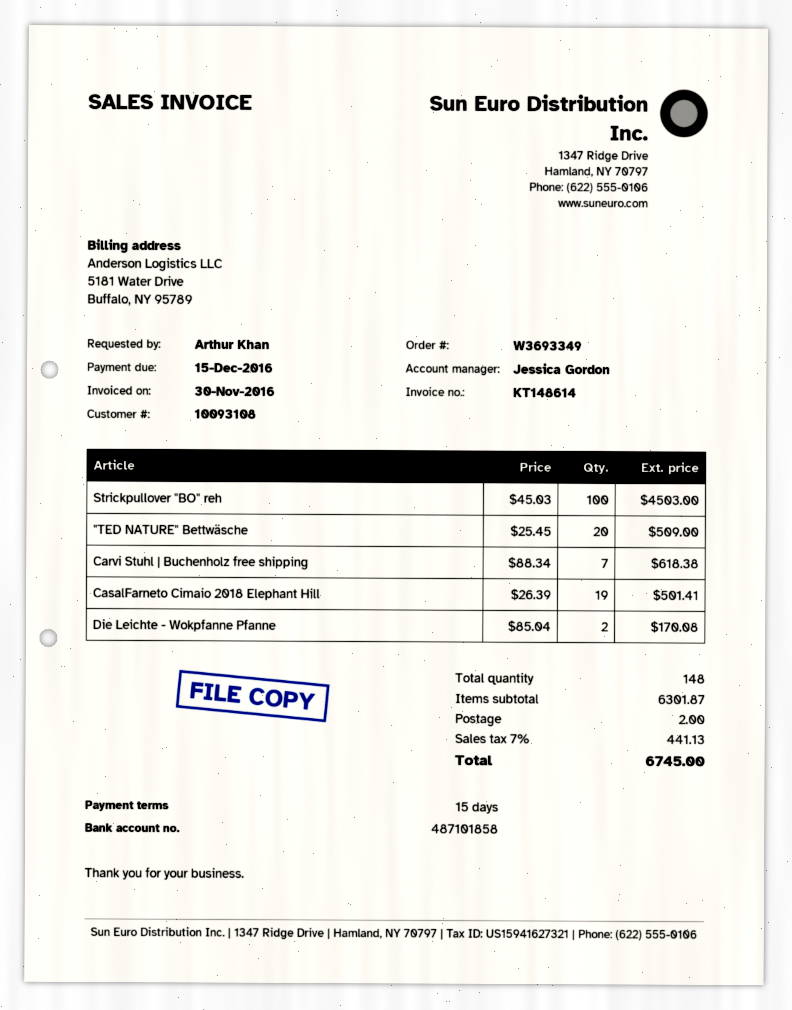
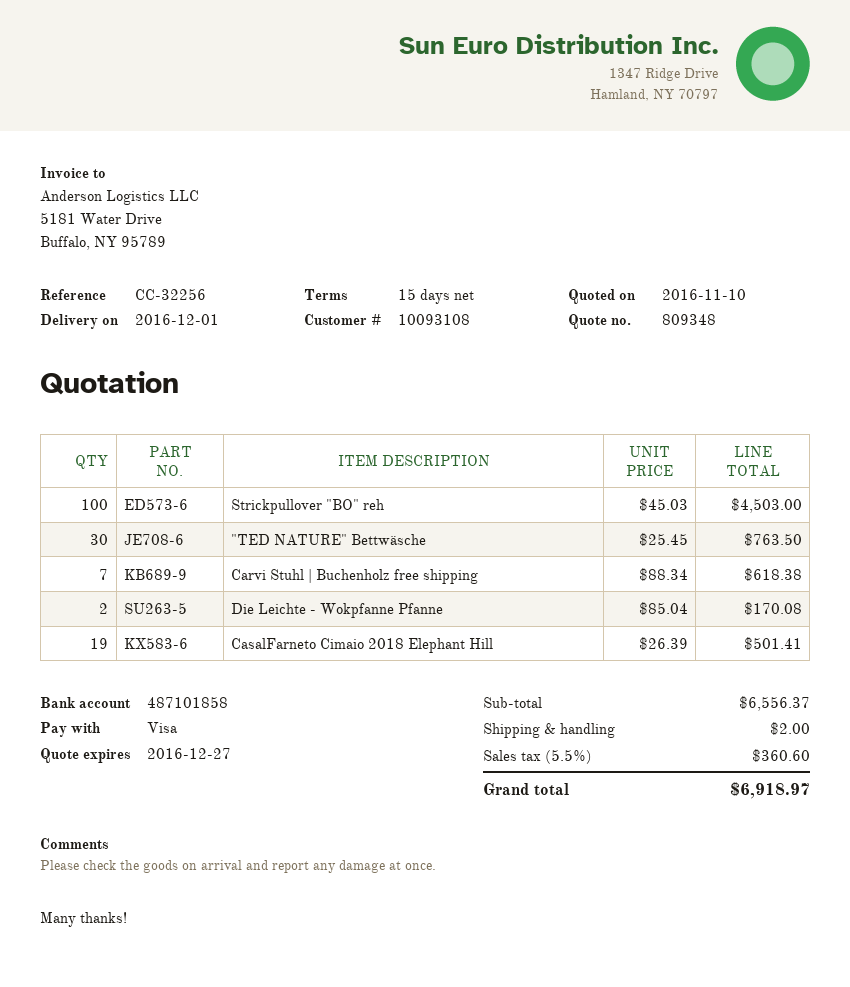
"TED NATURE" Bettwäsche: 20 x 25.45 = 509.00 -> 30 x 25.45 = 763.50
subtotal: 6301.87 -> 6556.37
tax: 7% = 441.13 -> 5.5% = 360.60
total: 6745.00 -> 6918.97

